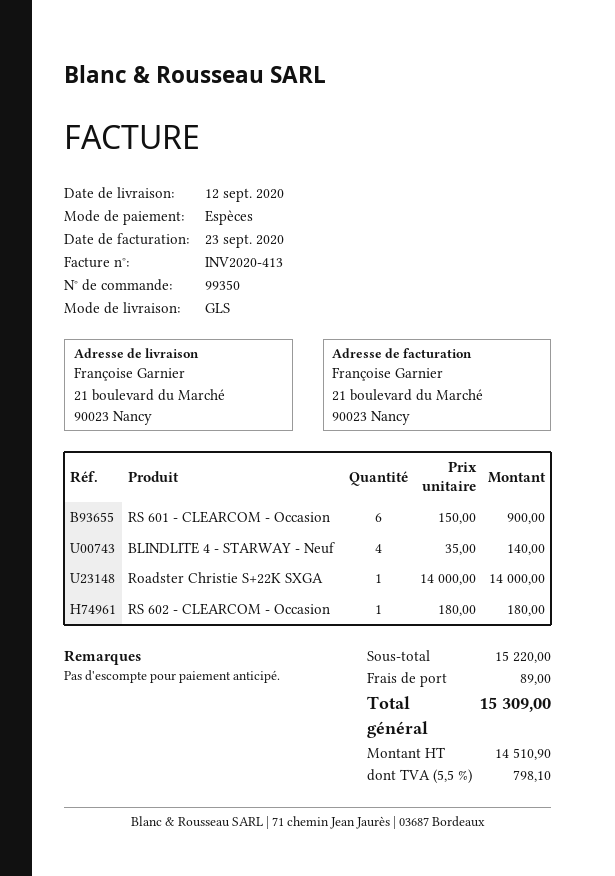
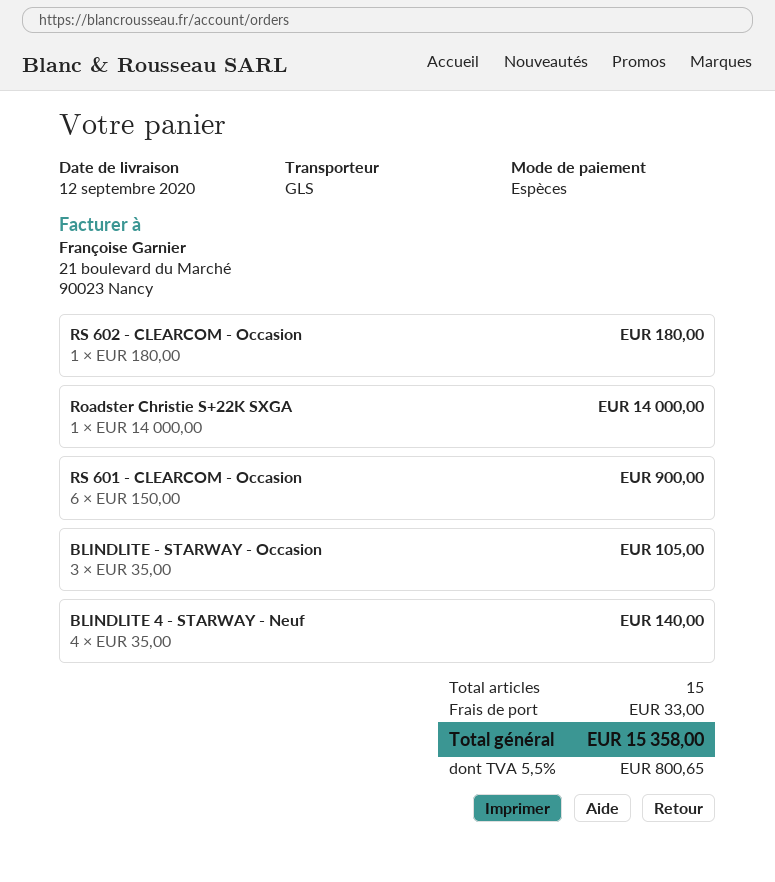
BLINDLITE - STARWAY - Occasion: none -> 3 x 35.00 = 105.00
shipping: 89.00 -> 33.00
tax: 5.5% = 798.10 -> 5.5% = 800.65
total: 15309.00 -> 15358.00

